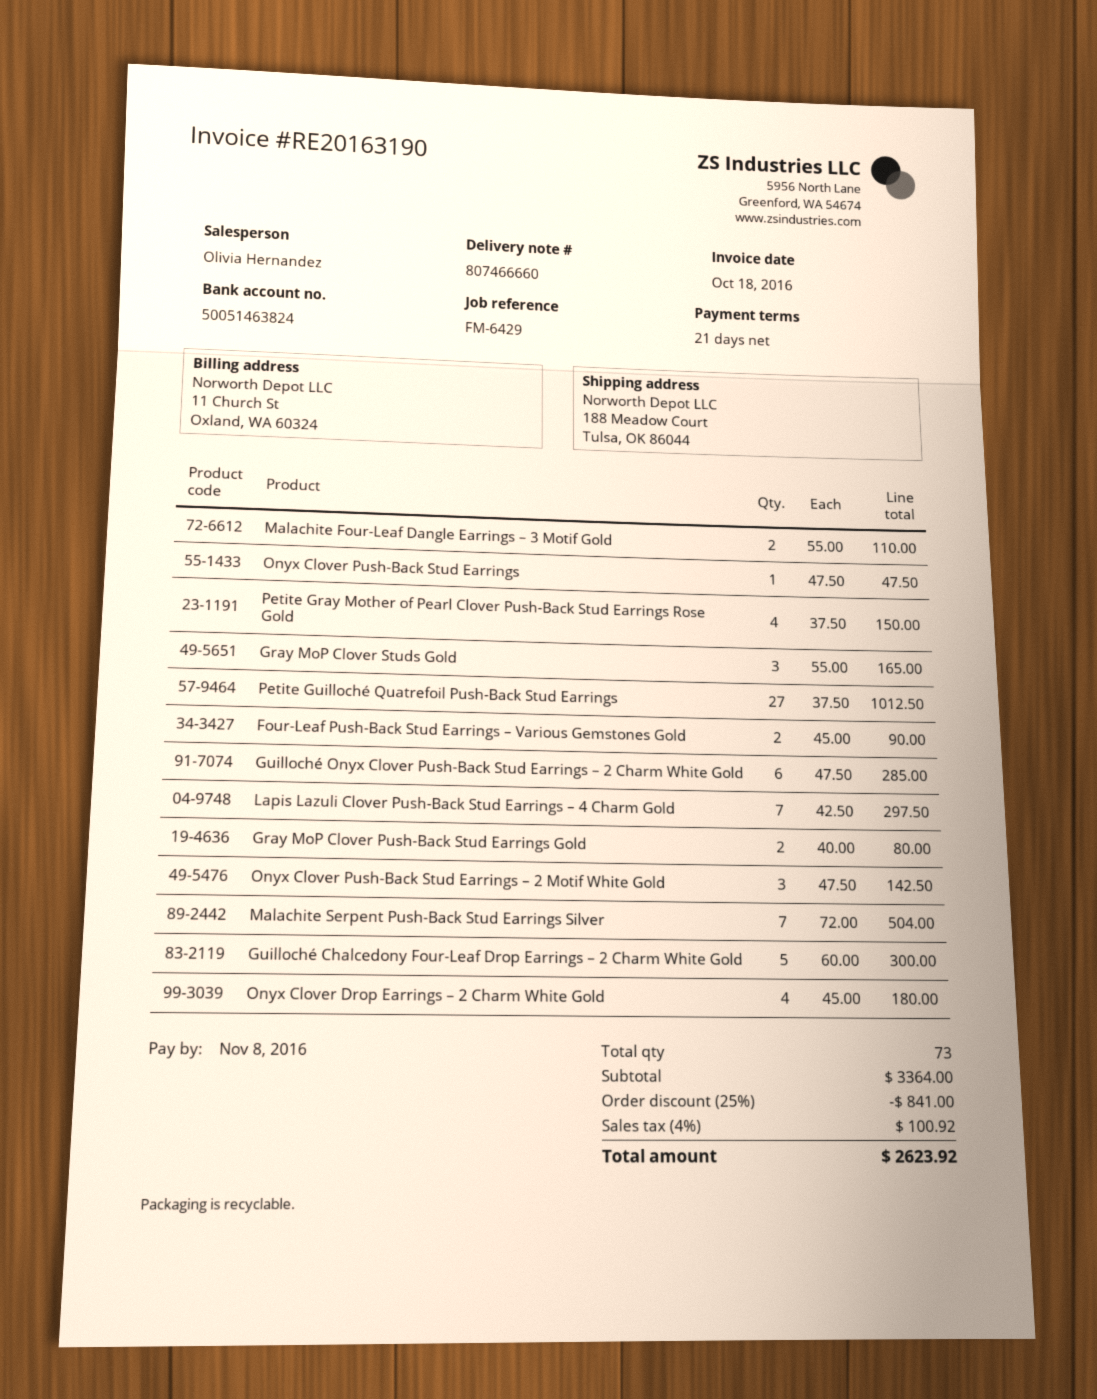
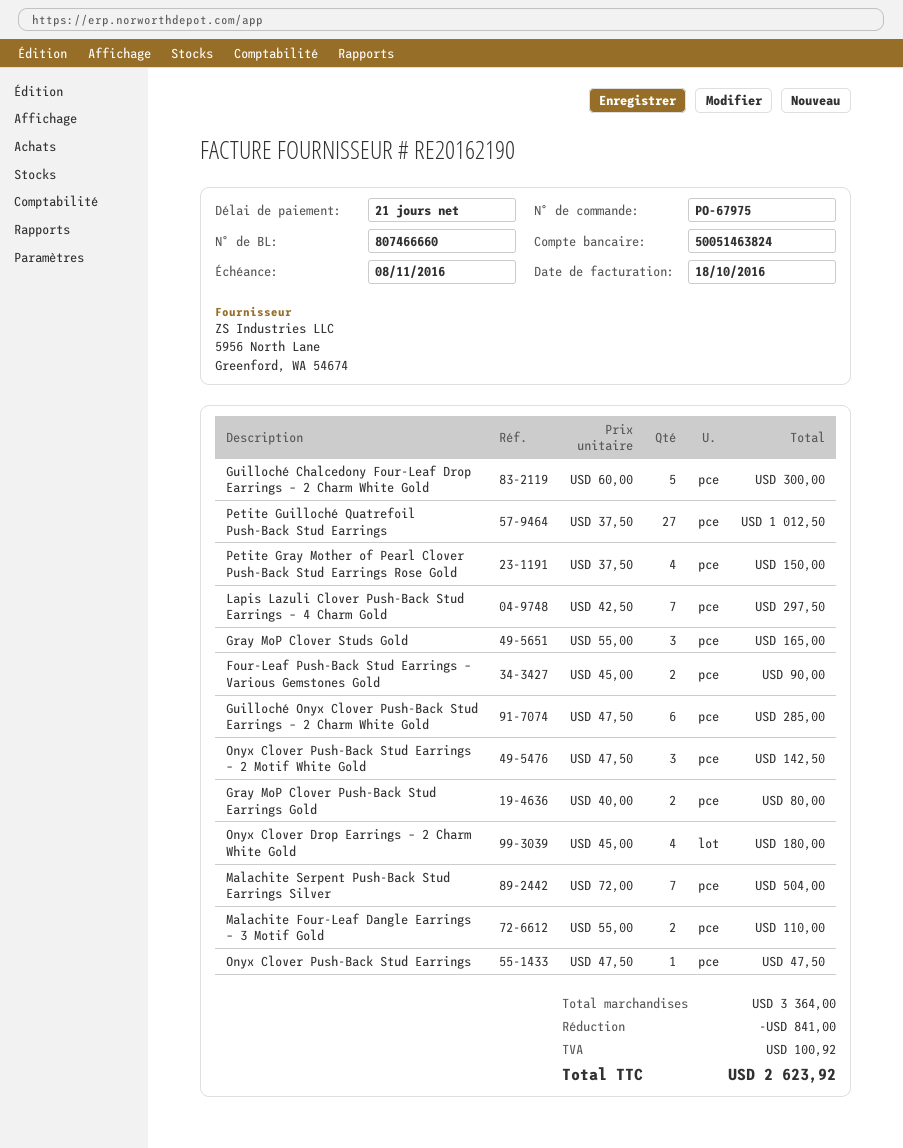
invoice number: RE20163190 -> RE20162190

